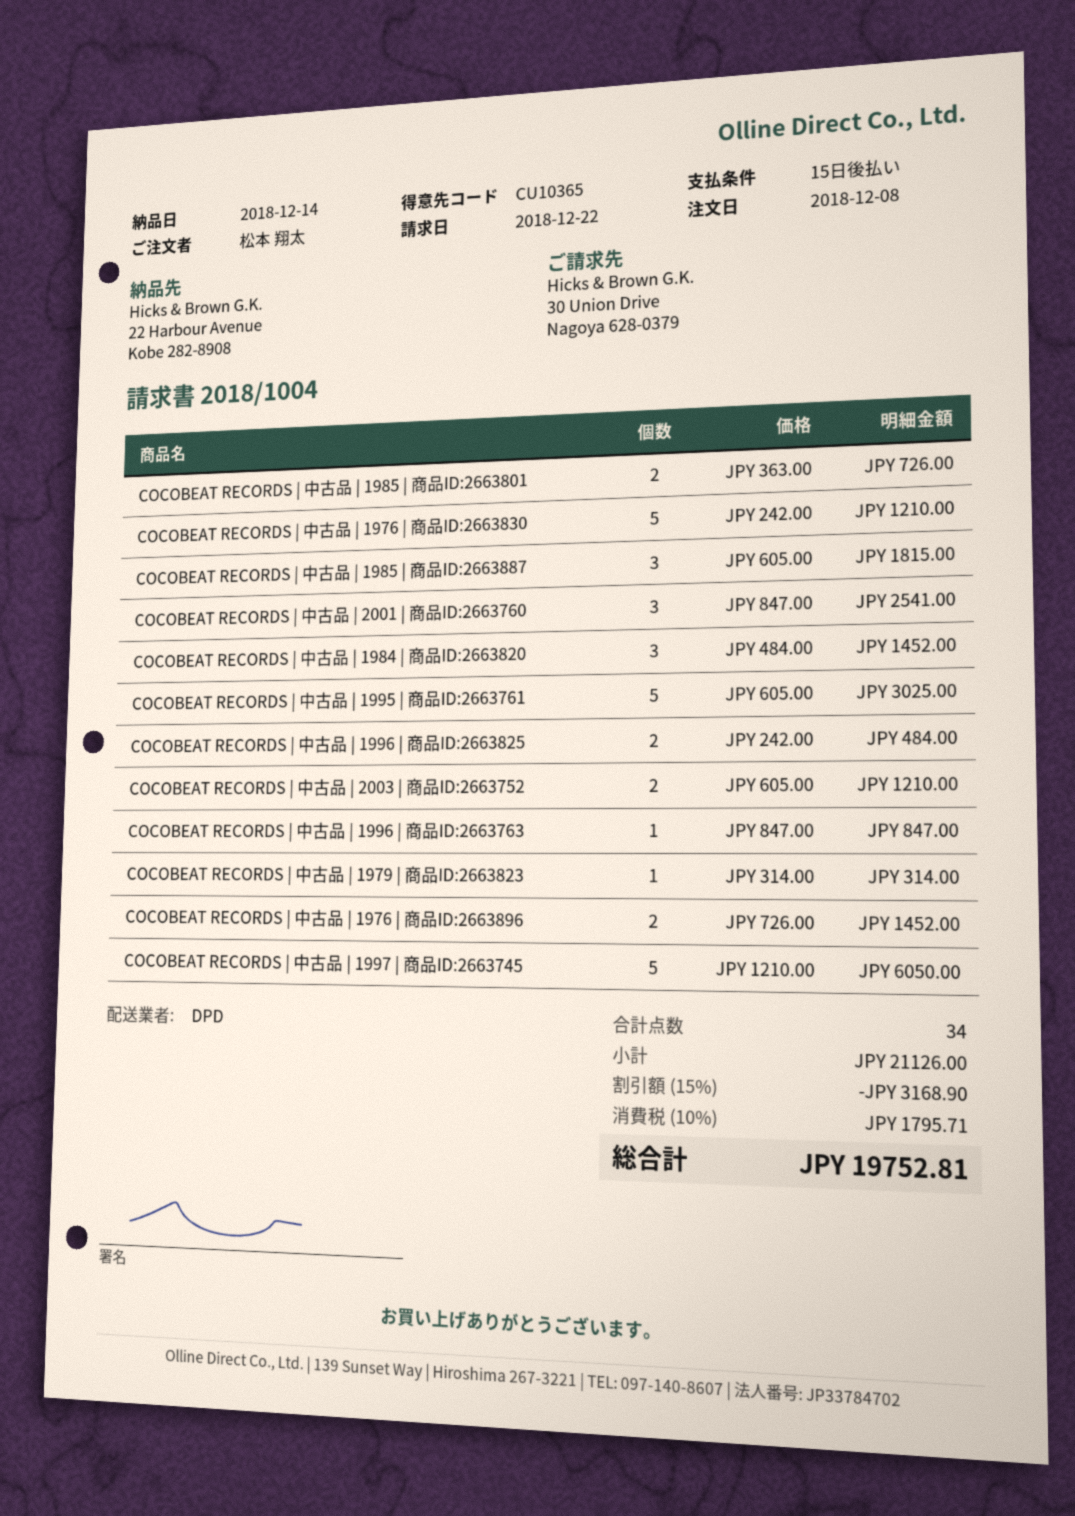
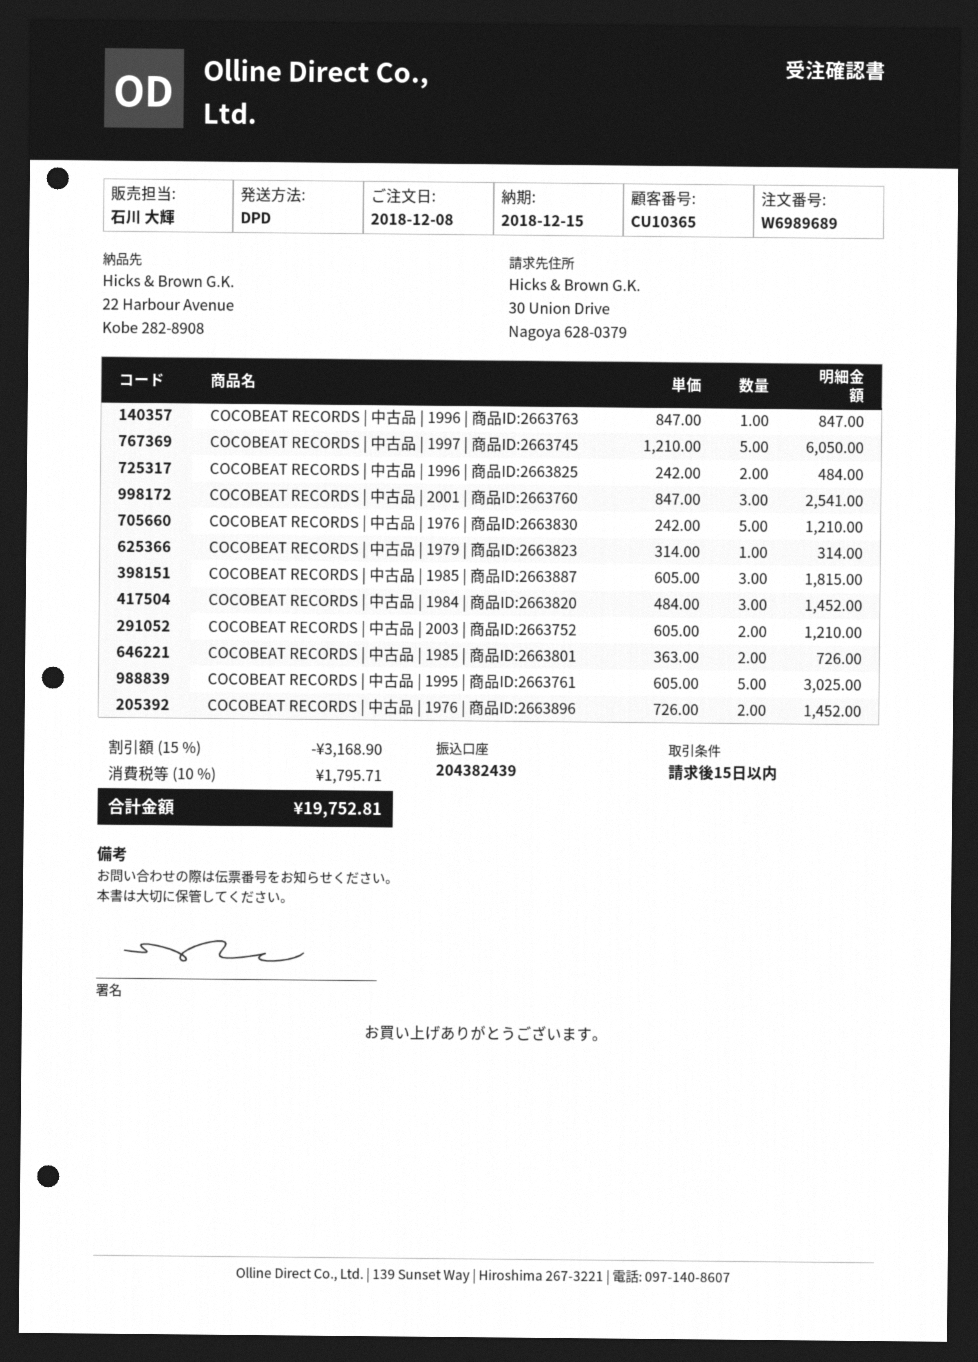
delivery date: 2018-12-14 -> 2018-12-15

